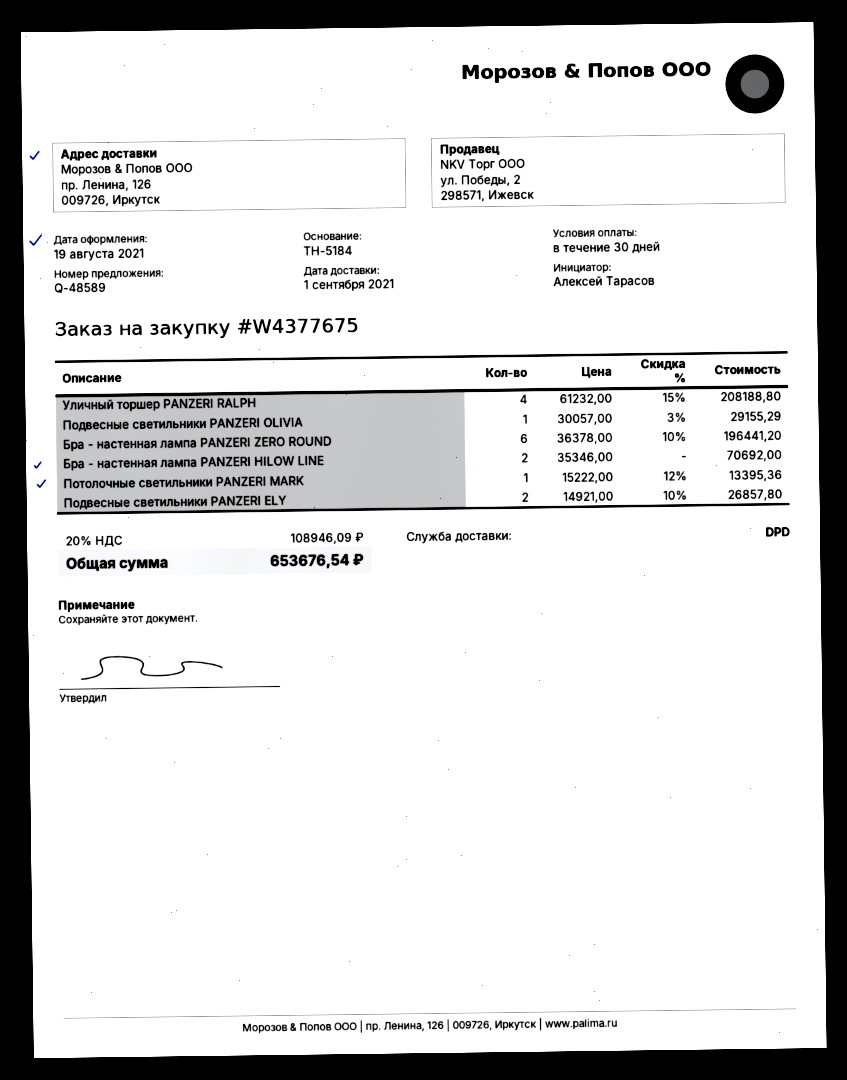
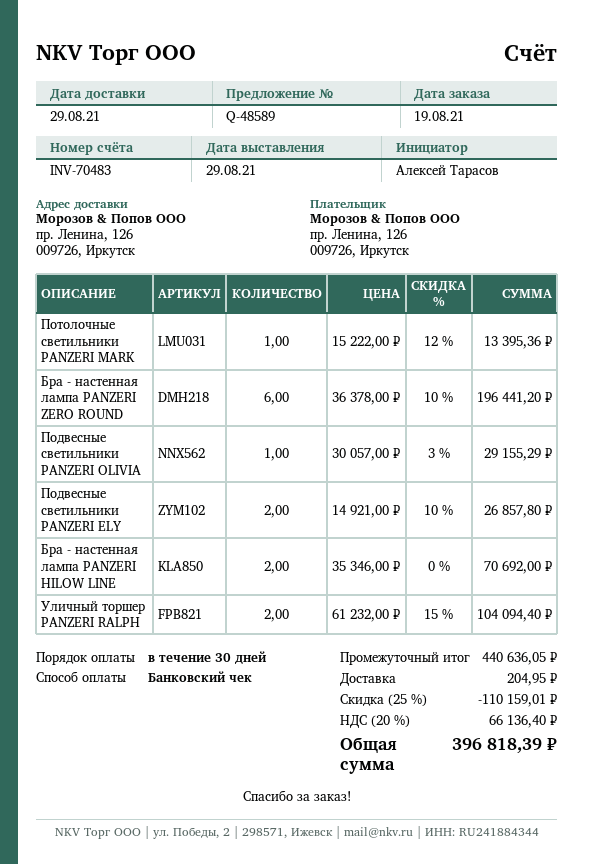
delivery date: 2021-09-01 -> 2021-08-29
Уличный торшер PANZERI RALPH: 4 x 61232.00 - 15% = 208188.80 -> 2 x 61232.00 - 15% = 104094.40
discount: none -> 25% = 110159.01
shipping: none -> 204.95
tax: 20% = 108946.09 -> 20% = 66136.40
total: 653676.54 -> 396818.39

